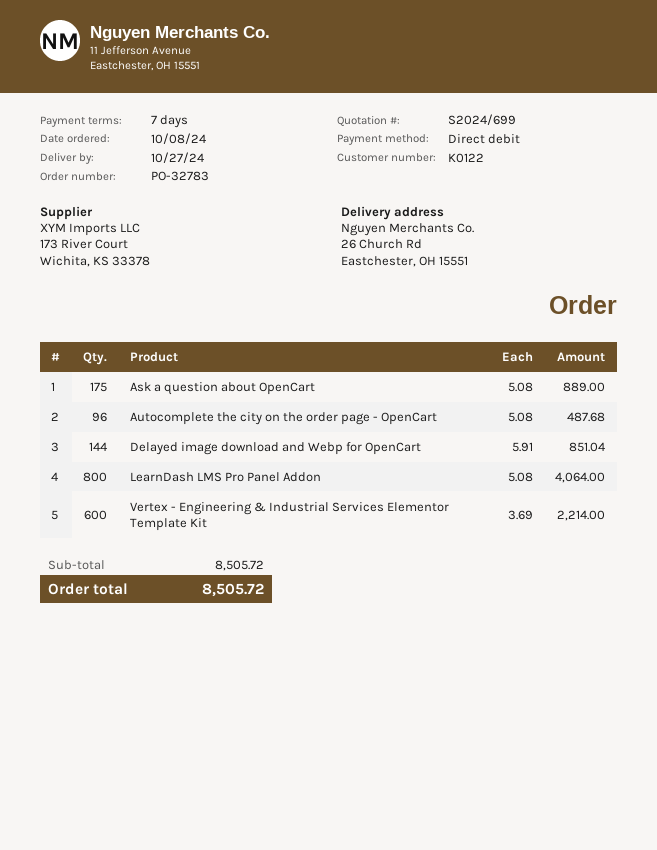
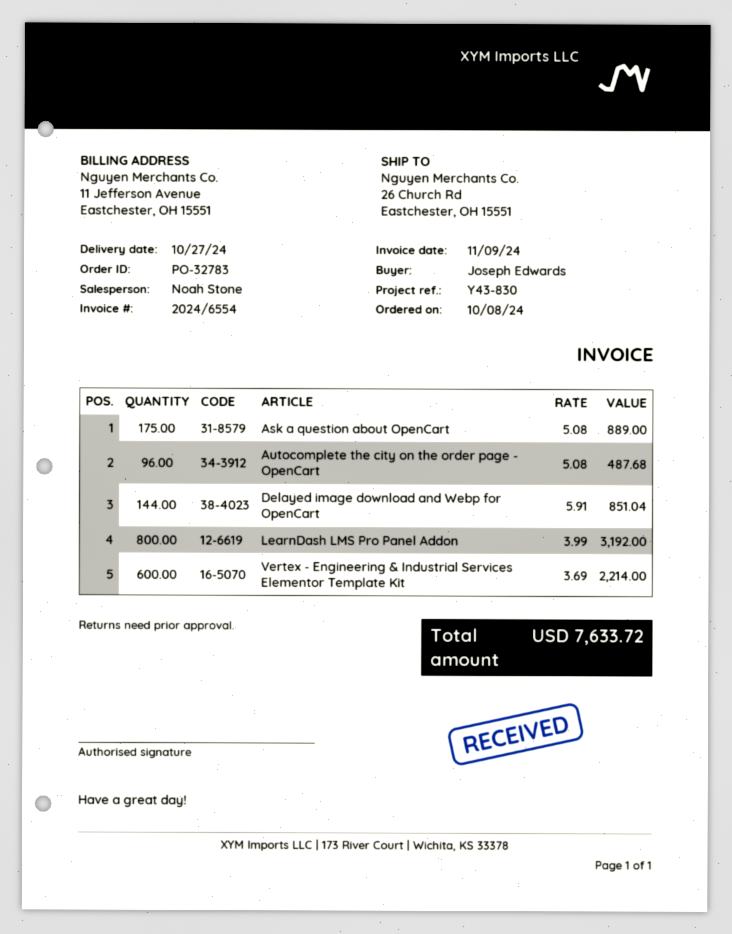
LearnDash LMS Pro Panel Addon: 800 x 5.08 = 4064.00 -> 800 x 3.99 = 3192.00
total: 8505.72 -> 7633.72

